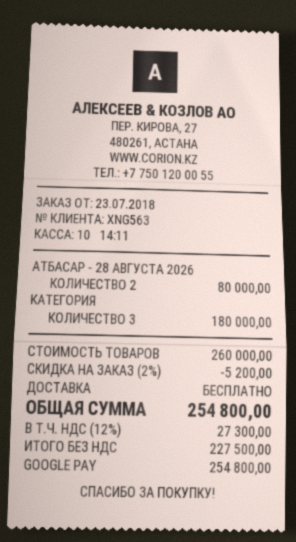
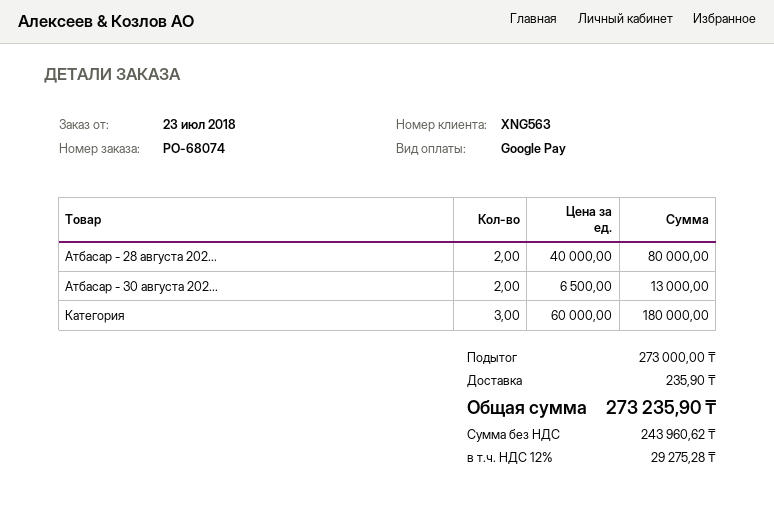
Атбасар - 30 августа 202...: none -> 2 for 13000.00
subtotal: 260000.00 -> 273000.00
discount: 2% = 5200.00 -> none
shipping: 0.00 -> 235.90
net: 227500.00 -> 243960.62
tax: 12% = 27300.00 -> 12% = 29275.28
total: 254800.00 -> 273235.90

